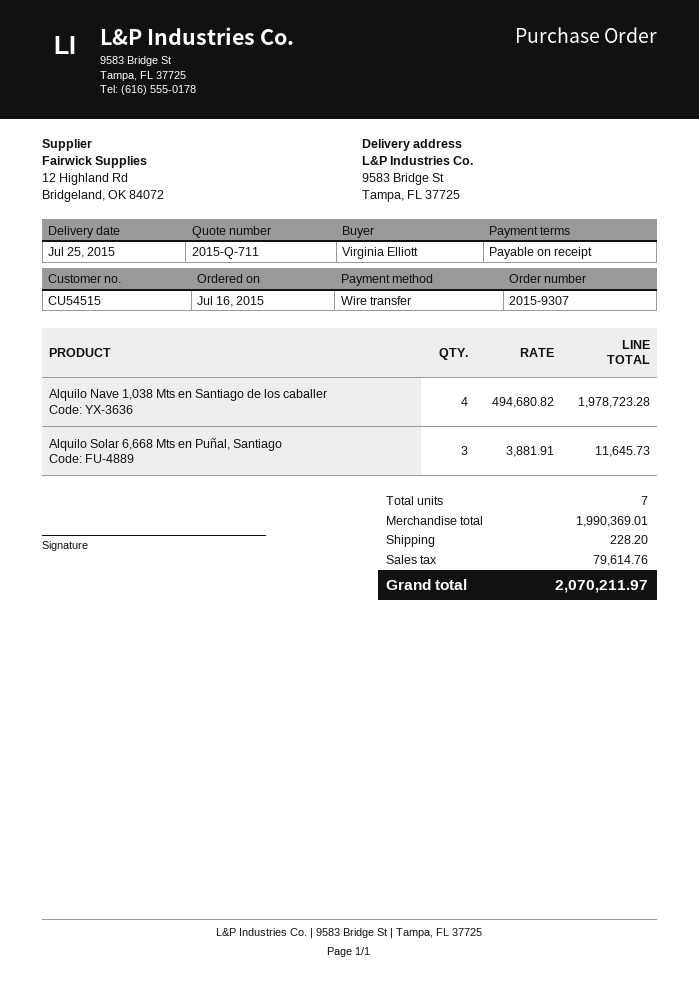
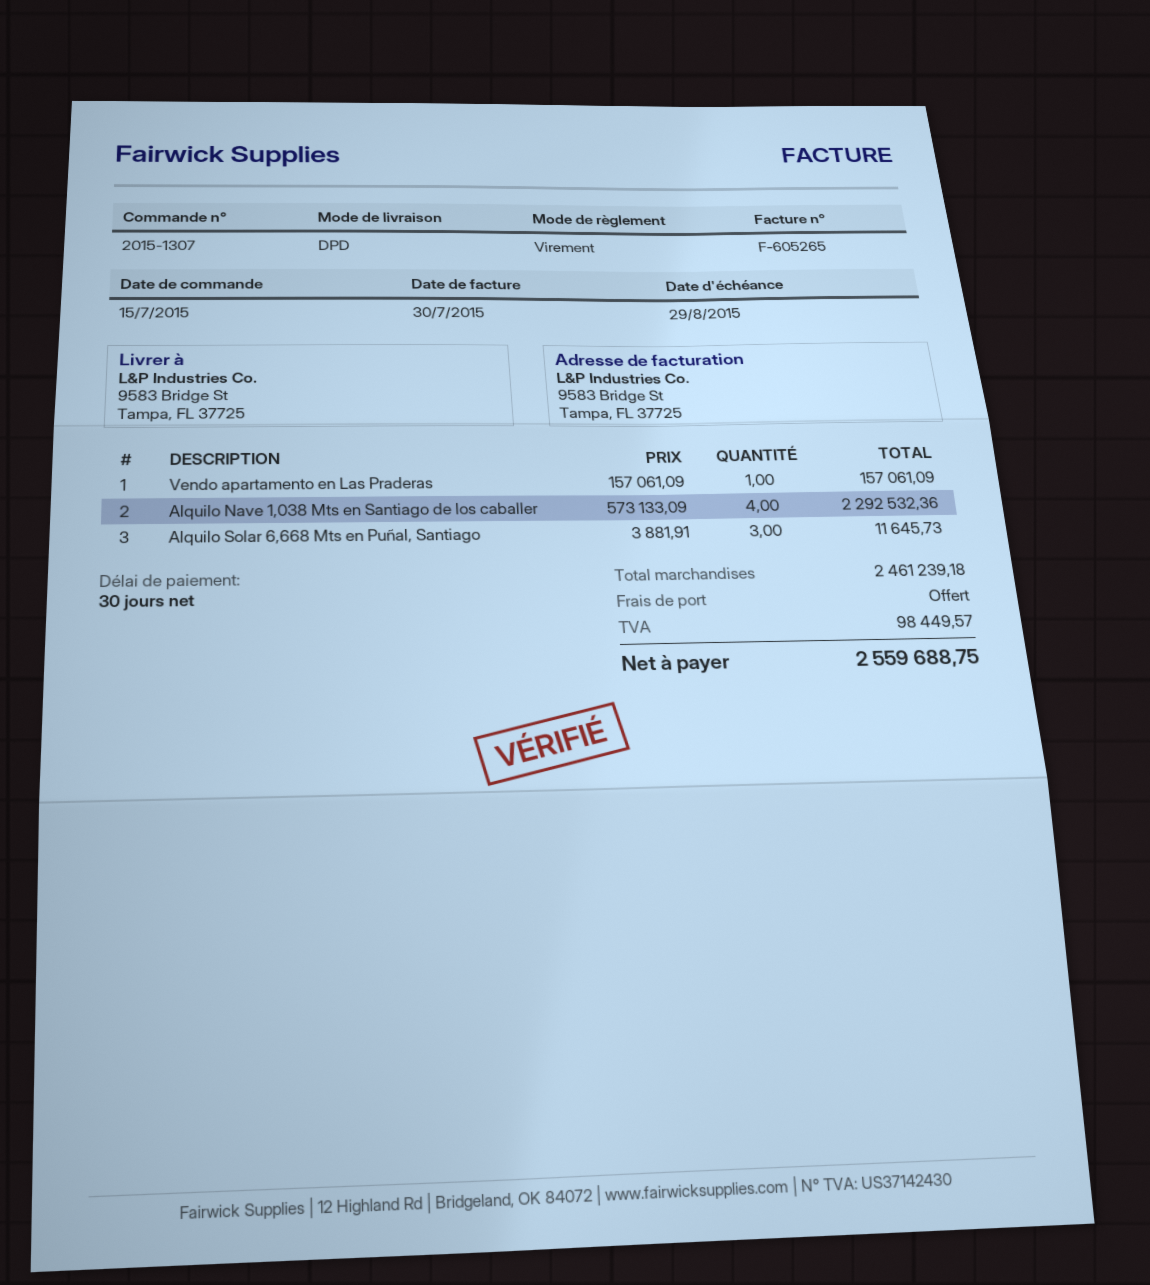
order number: 2015-9307 -> 2015-1307
order date: 2015-07-16 -> 2015-07-15
payment terms: on receipt -> 30 days
Alquilo Nave 1,038 Mts en Santiago de los caballer: 4 x 494680.82 = 1978723.28 -> 4 x 573133.09 = 2292532.36
Vendo apartamento en Las Praderas: none -> 1 x 157061.09 = 157061.09
subtotal: 1990369.01 -> 2461239.18
shipping: 228.20 -> 0.00
tax: 79614.76 -> 98449.57
total: 2070211.97 -> 2559688.75

